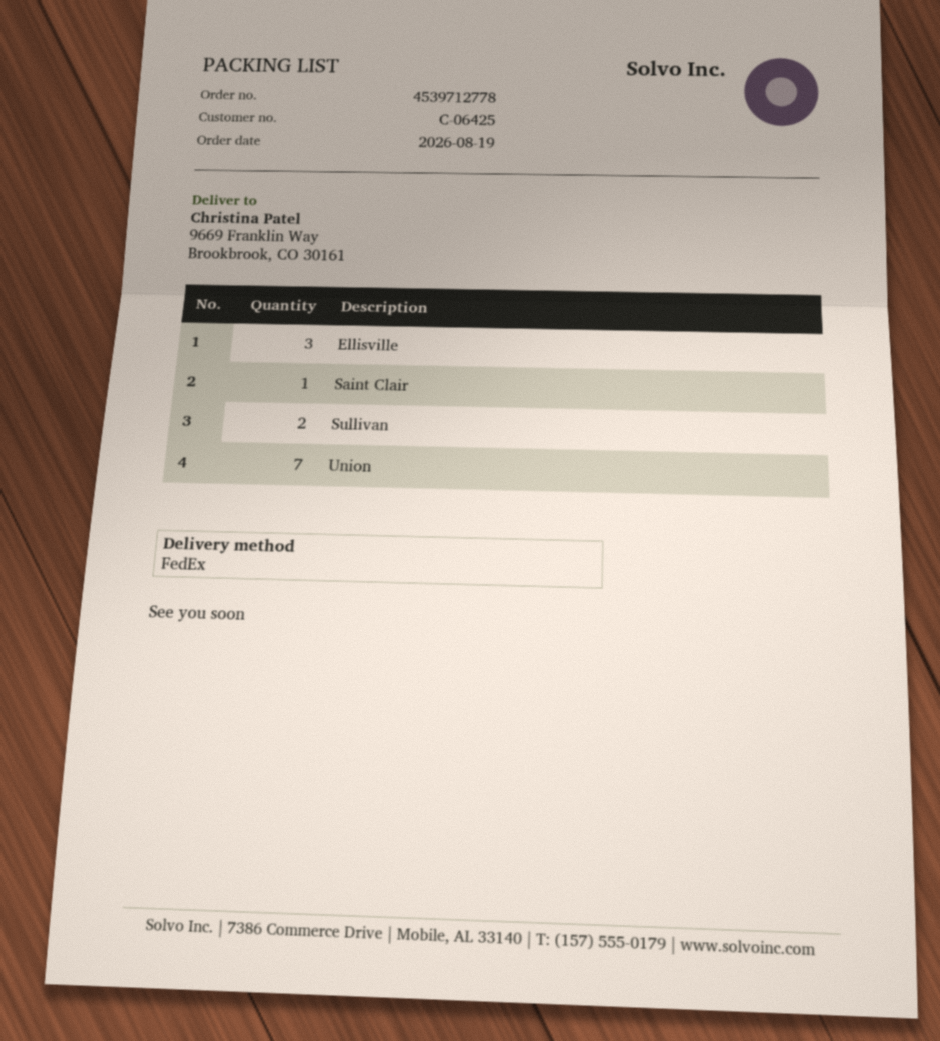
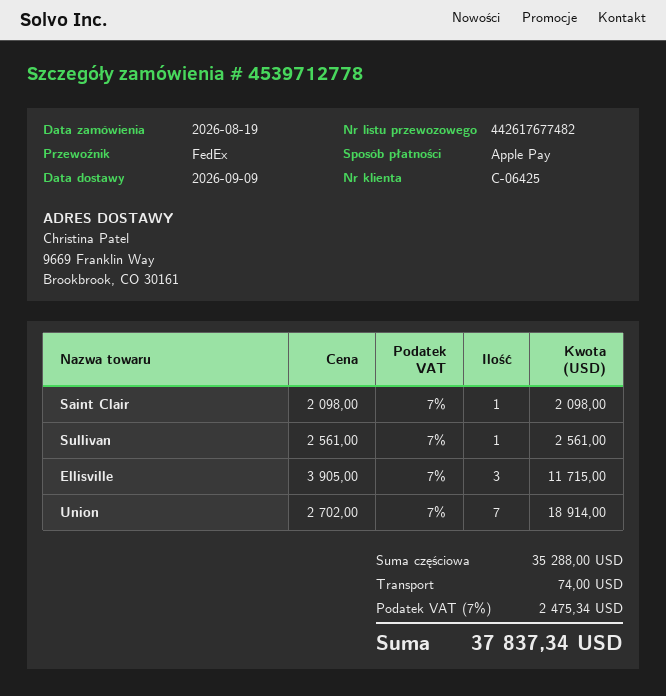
Sullivan: 2 -> 1

